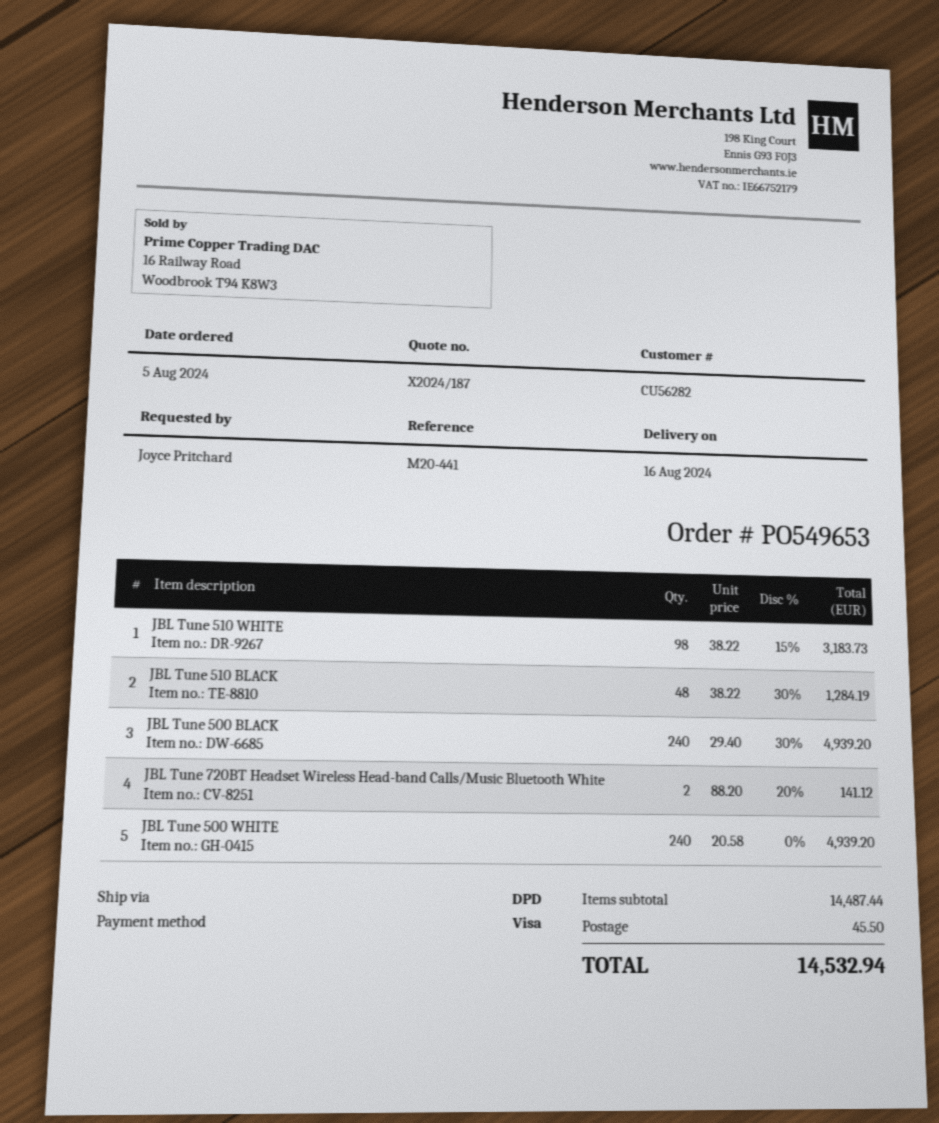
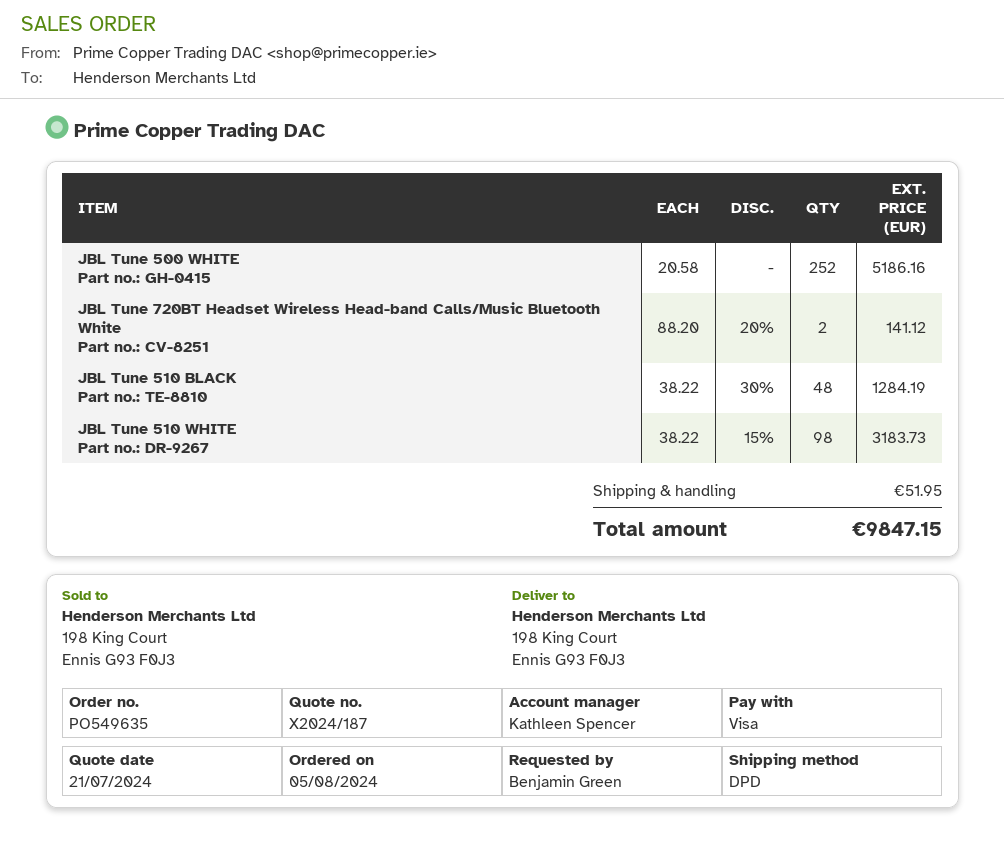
order number: PO549653 -> PO549635
ordered by: Joyce Pritchard -> Benjamin Green
JBL Tune 500 BLACK: 240 x 29.40 - 30% = 4939.20 -> none
JBL Tune 500 WHITE: 240 x 20.58 = 4939.20 -> 252 x 20.58 = 5186.16
shipping: 45.50 -> 51.95
total: 14532.94 -> 9847.15

